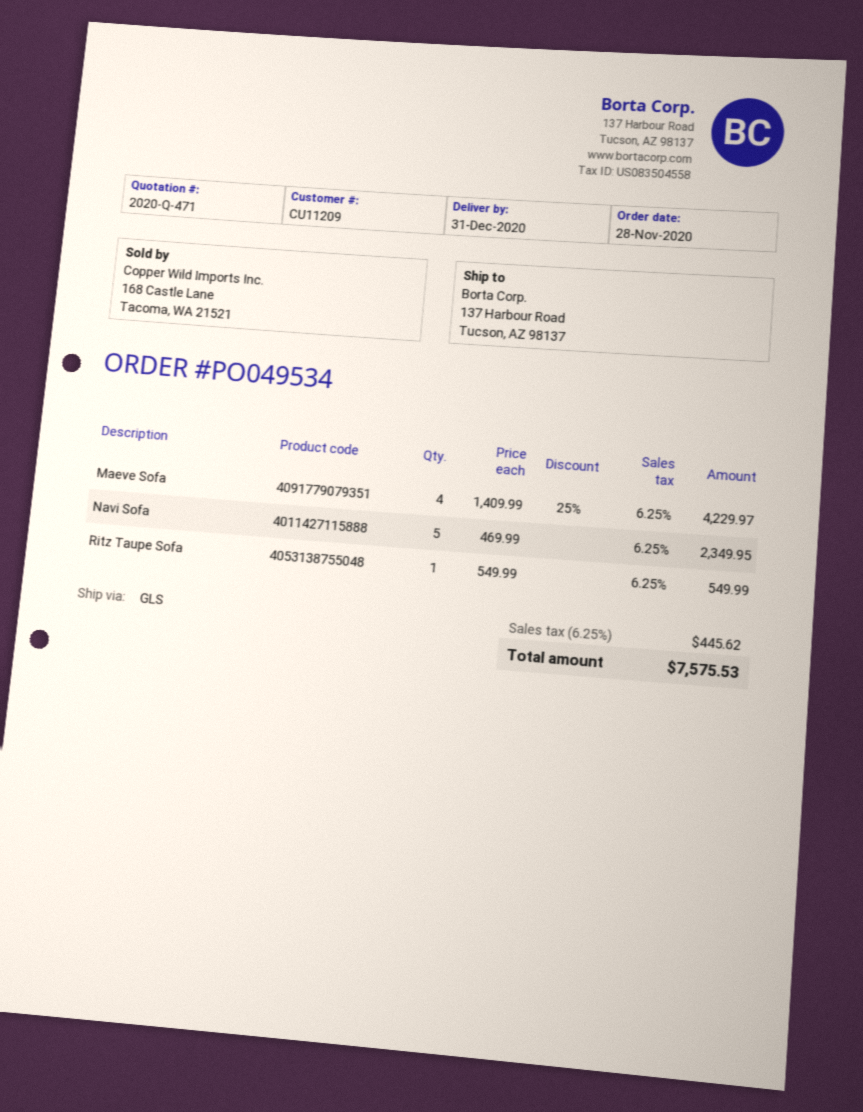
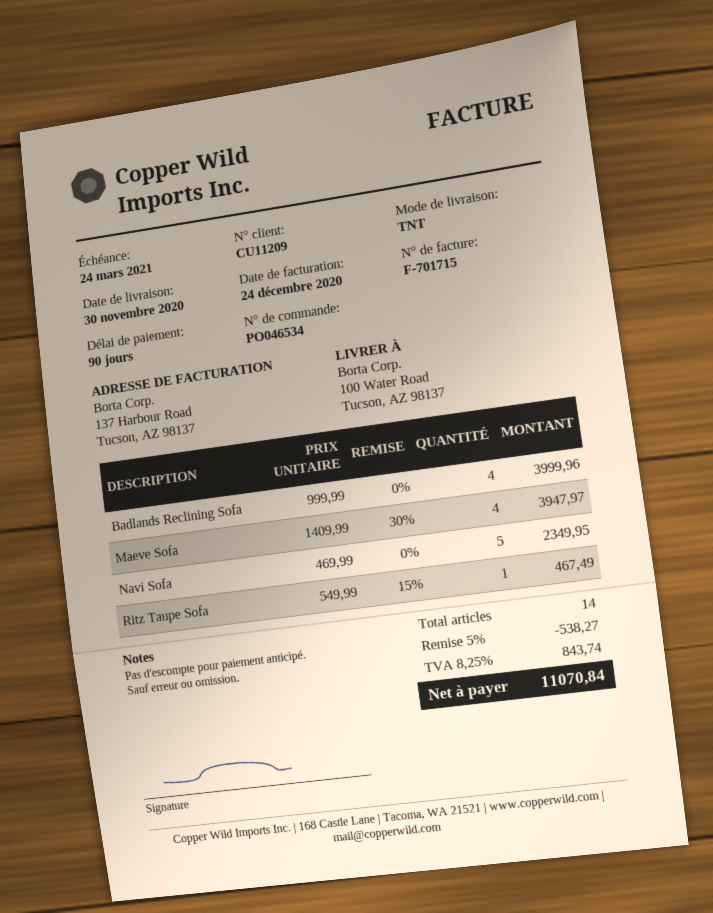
order number: PO049534 -> PO046534
delivery date: 2020-12-31 -> 2020-11-30
shipping method: GLS -> TNT
ship to: 137 Harbour Road, Tucson, AZ 98137 -> 100 Water Road, Tucson, AZ 98137
Maeve Sofa: 4 x 1409.99 - 25% = 4229.97 -> 4 x 1409.99 - 30% = 3947.97
Ritz Taupe Sofa: 1 x 549.99 = 549.99 -> 1 x 549.99 - 15% = 467.49
Badlands Reclining Sofa: none -> 4 x 999.99 = 3999.96
discount: none -> 5% = 538.27
tax: 6.25% = 445.62 -> 8.25% = 843.74
total: 7575.53 -> 11070.84

